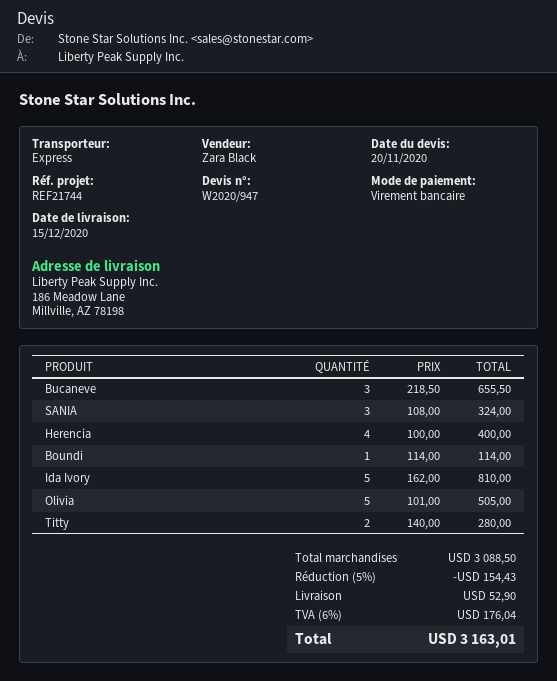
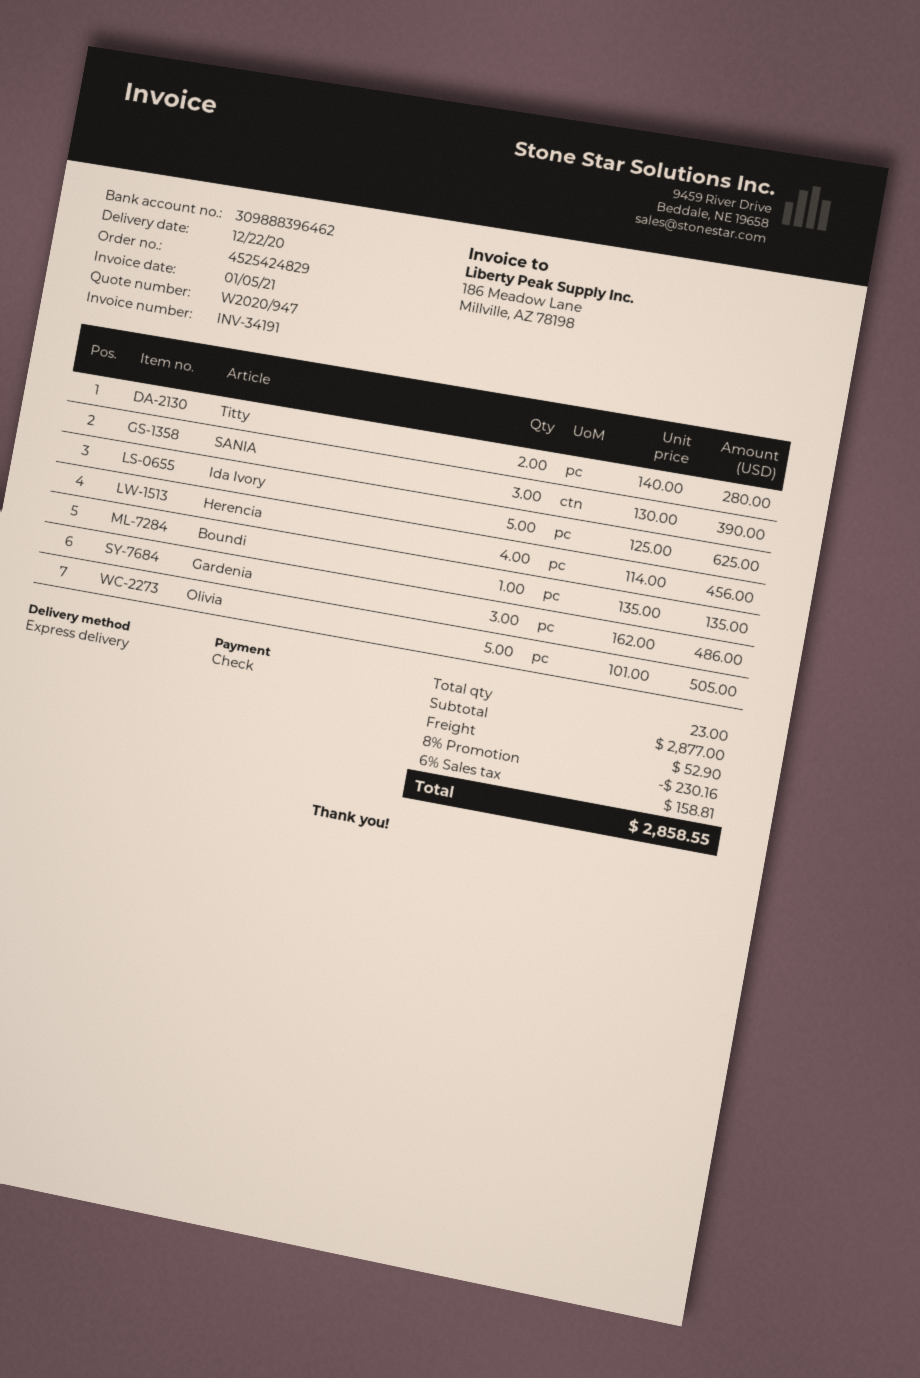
delivery date: 2020-12-15 -> 2020-12-22
payment method: bank transfer -> cheque
Bucaneve: 3 x 218.50 = 655.50 -> none
SANIA: 3 x 108.00 = 324.00 -> 3 x 130.00 = 390.00
Herencia: 4 x 100.00 = 400.00 -> 4 x 114.00 = 456.00
Boundi: 1 x 114.00 = 114.00 -> 1 x 135.00 = 135.00
Ida Ivory: 5 x 162.00 = 810.00 -> 5 x 125.00 = 625.00
Gardenia: none -> 3 x 162.00 = 486.00
subtotal: 3088.50 -> 2877.00
discount: 5% = 154.43 -> 8% = 230.16
tax: 6% = 176.04 -> 6% = 158.81
total: 3163.01 -> 2858.55

